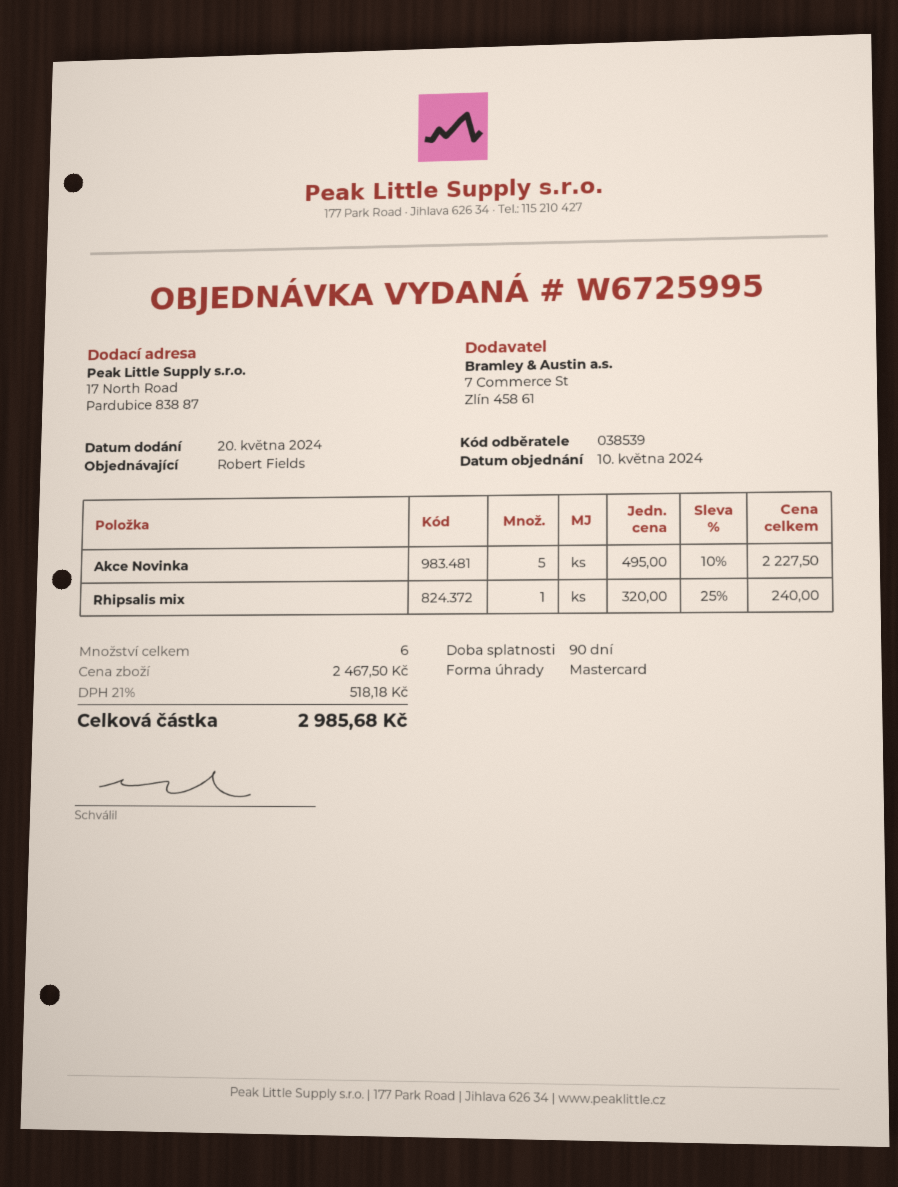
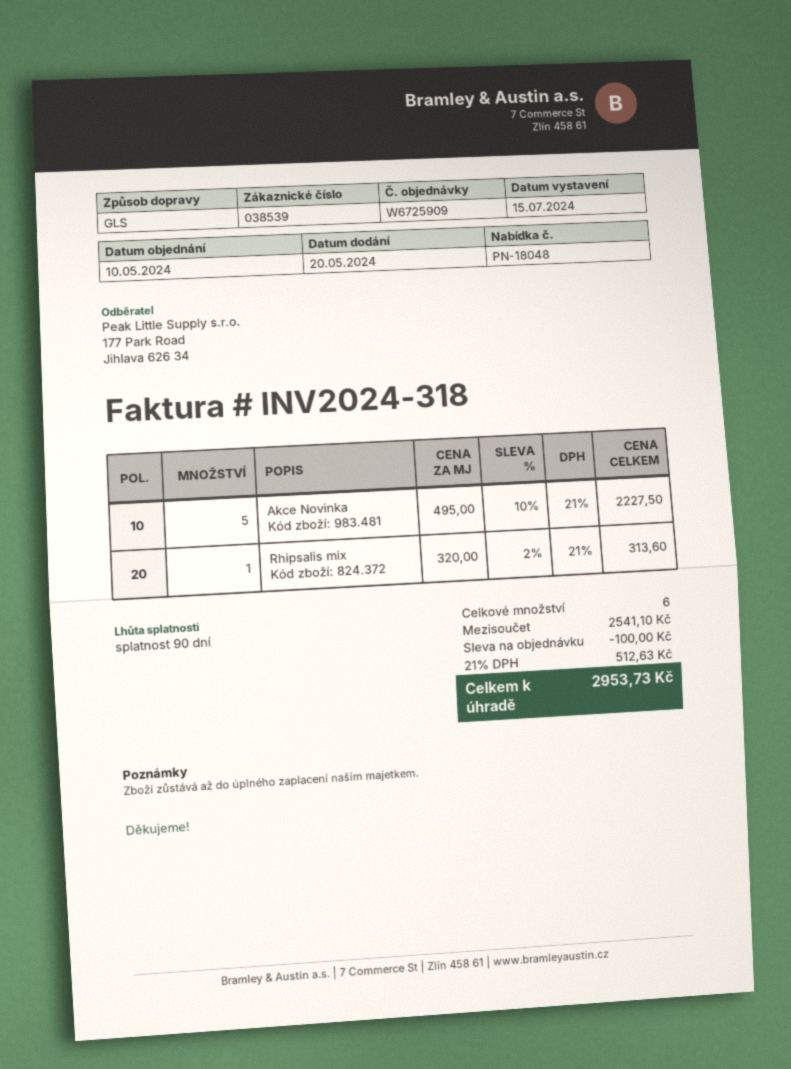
order number: W6725995 -> W6725909
Rhipsalis mix: 1 x 320.00 - 25% = 240.00 -> 1 x 320.00 - 2% = 313.60
subtotal: 2467.50 -> 2541.10
discount: none -> 100.00
tax: 21% = 518.18 -> 21% = 512.63
total: 2985.68 -> 2953.73

